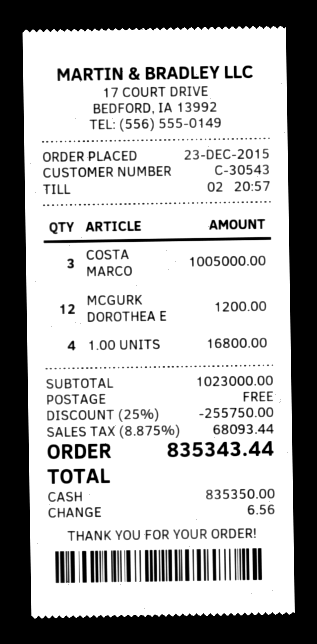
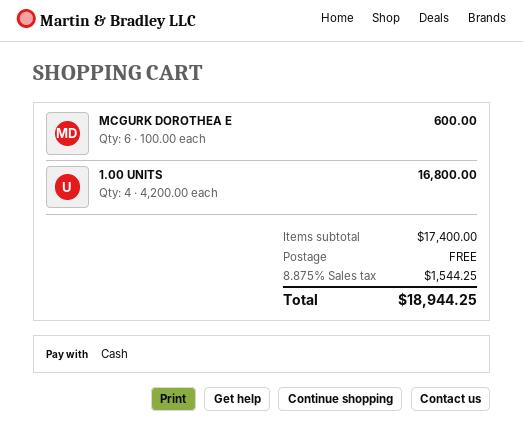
COSTA MARCO: 3 for 1005000.00 -> none
MCGURK DOROTHEA E: 12 for 1200.00 -> 6 for 600.00
subtotal: 1023000.00 -> 17400.00
discount: 25% = 255750.00 -> none
tax: 8.875% = 68093.44 -> 8.875% = 1544.25
total: 835343.44 -> 18944.25

